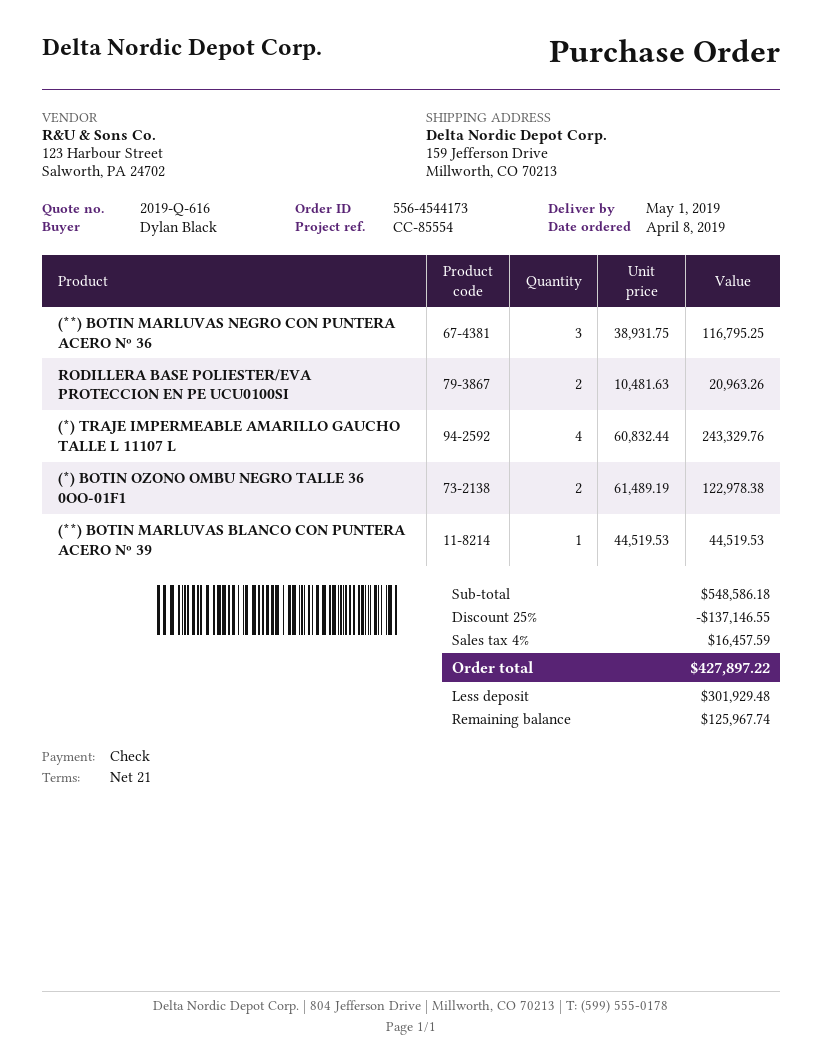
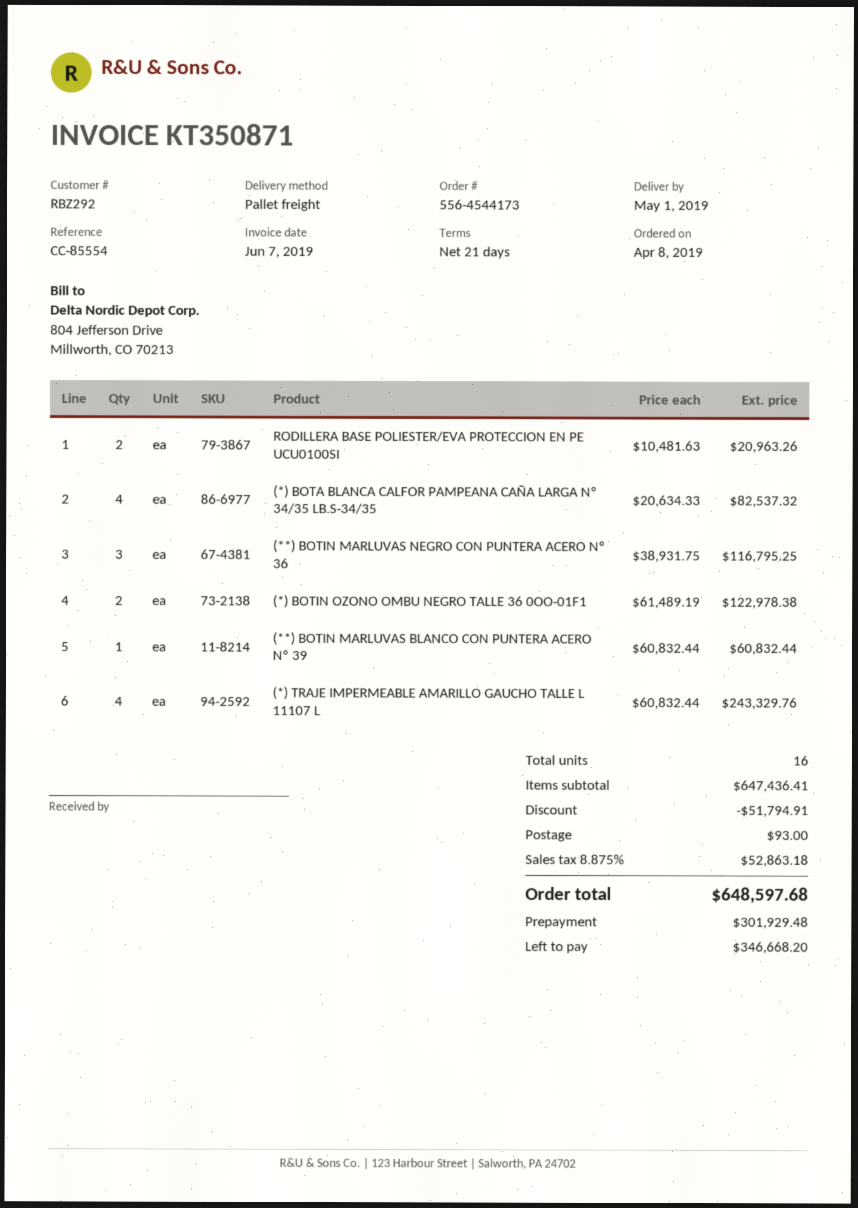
(**) BOTIN MARLUVAS BLANCO CON PUNTERA ACERO Nº 39: 1 x 44519.53 = 44519.53 -> 1 x 60832.44 = 60832.44
(*) BOTA BLANCA CALFOR PAMPEANA CAÑA LARGA Nº 34/35 LB.S-34/35: none -> 4 x 20634.33 = 82537.32
subtotal: 548586.18 -> 647436.41
discount: 137146.55 -> 51794.91
shipping: none -> 93.00
tax: 4% = 16457.59 -> 8.875% = 52863.18
total: 427897.22 -> 648597.68
balance: 125967.74 -> 346668.20

